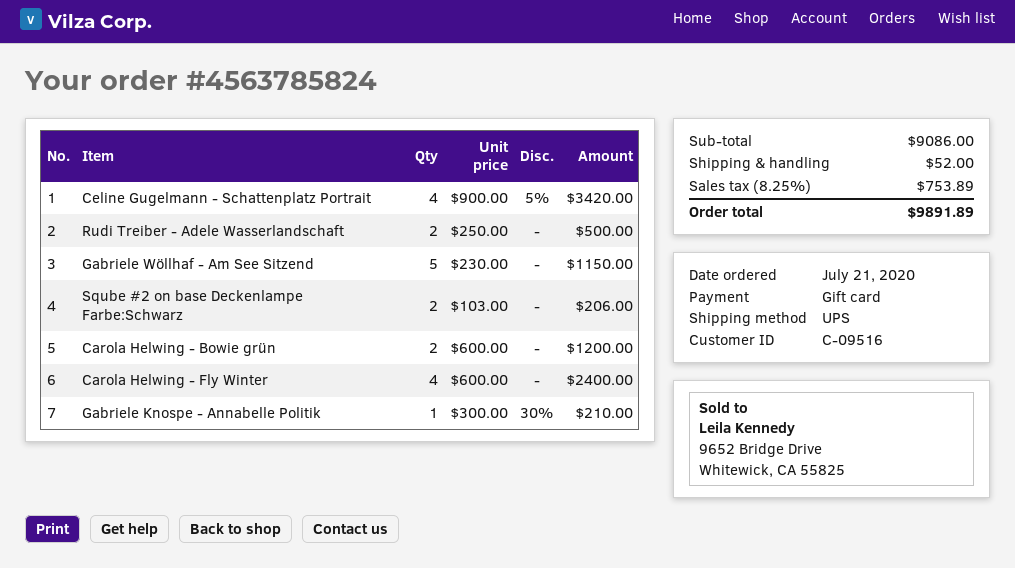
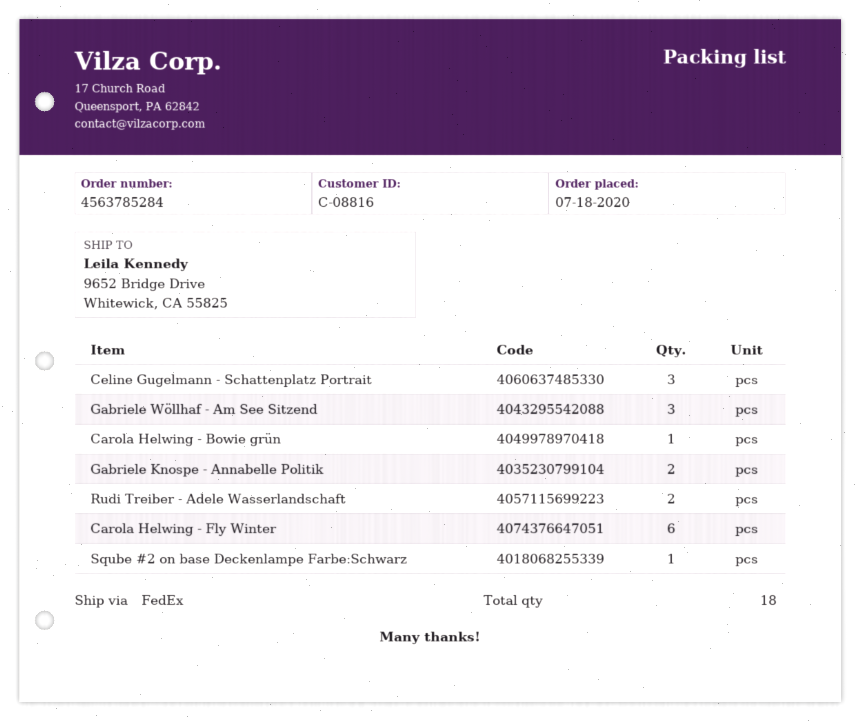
order number: 4563785824 -> 4563785284
order date: 2020-07-21 -> 2020-07-18
customer number: C-09516 -> C-08816
shipping method: UPS -> FedEx
Celine Gugelmann - Schattenplatz Portrait: 4 -> 3
Gabriele Wöllhaf - Am See Sitzend: 5 -> 3
Sqube #2 on base Deckenlampe Farbe:Schwarz: 2 -> 1
Carola Helwing - Bowie grün: 2 -> 1
Carola Helwing - Fly Winter: 4 -> 6
Gabriele Knospe - Annabelle Politik: 1 -> 2

